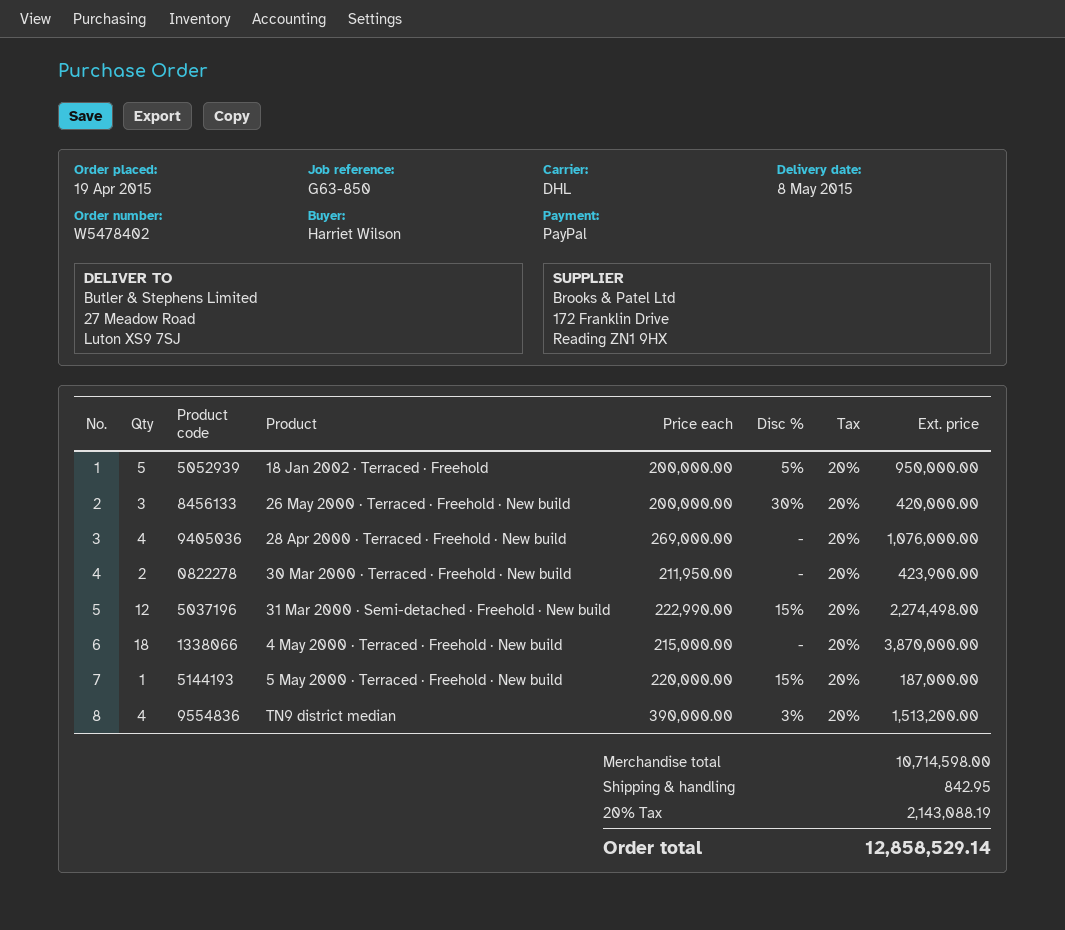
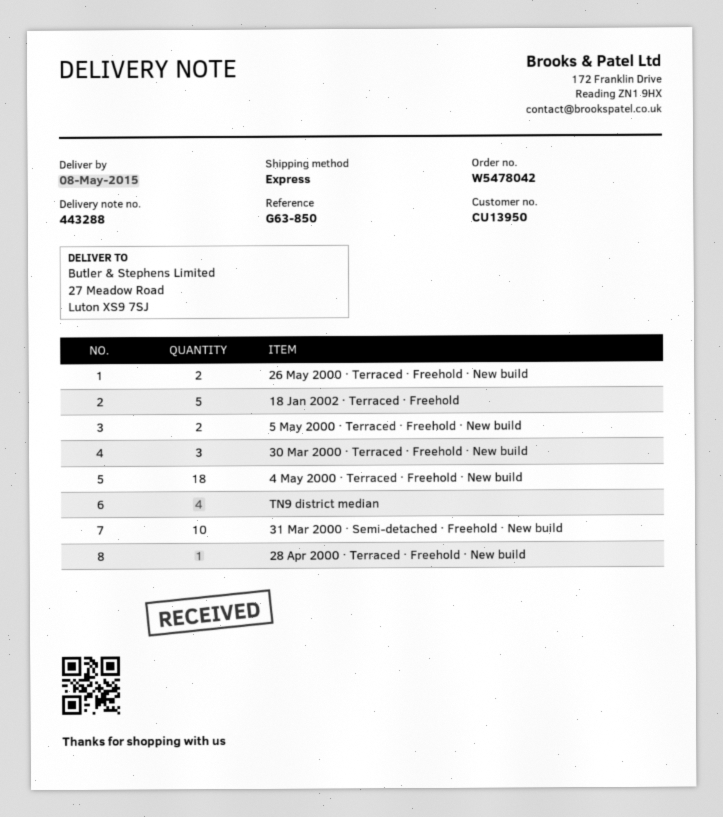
order number: W5478402 -> W5478042
shipping method: DHL -> express
26 May 2000 · Terraced · Freehold · New build: 3 -> 2
28 Apr 2000 · Terraced · Freehold · New build: 4 -> 1
30 Mar 2000 · Terraced · Freehold · New build: 2 -> 3
31 Mar 2000 · Semi-detached · Freehold · New build: 12 -> 10
5 May 2000 · Terraced · Freehold · New build: 1 -> 2

